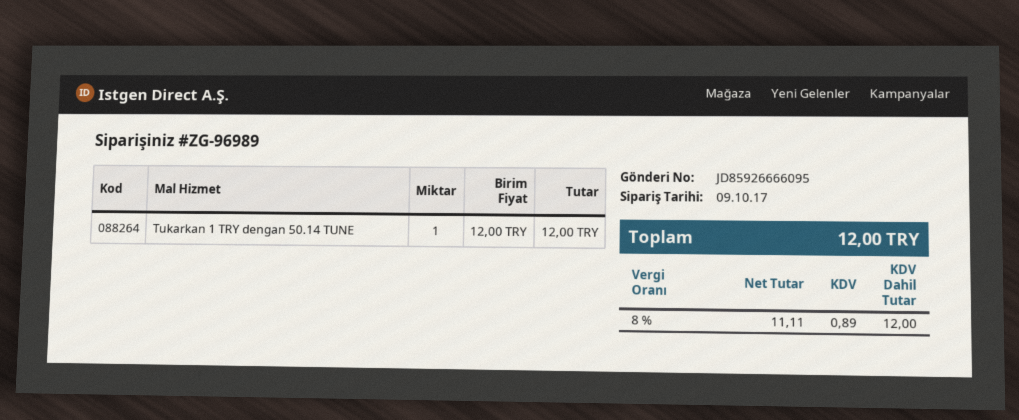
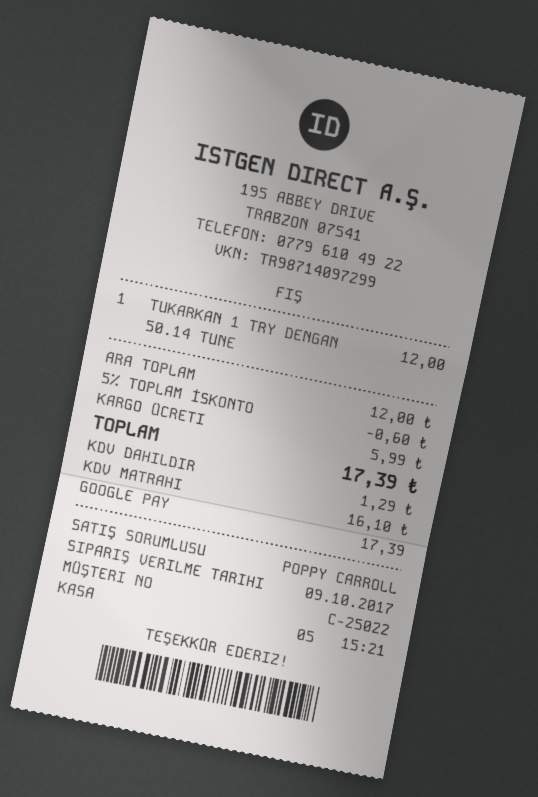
discount: none -> 5% = 0.60
shipping: none -> 5.99
net: 11.11 -> 16.10
tax: 0.89 -> 1.29
total: 12.00 -> 17.39

